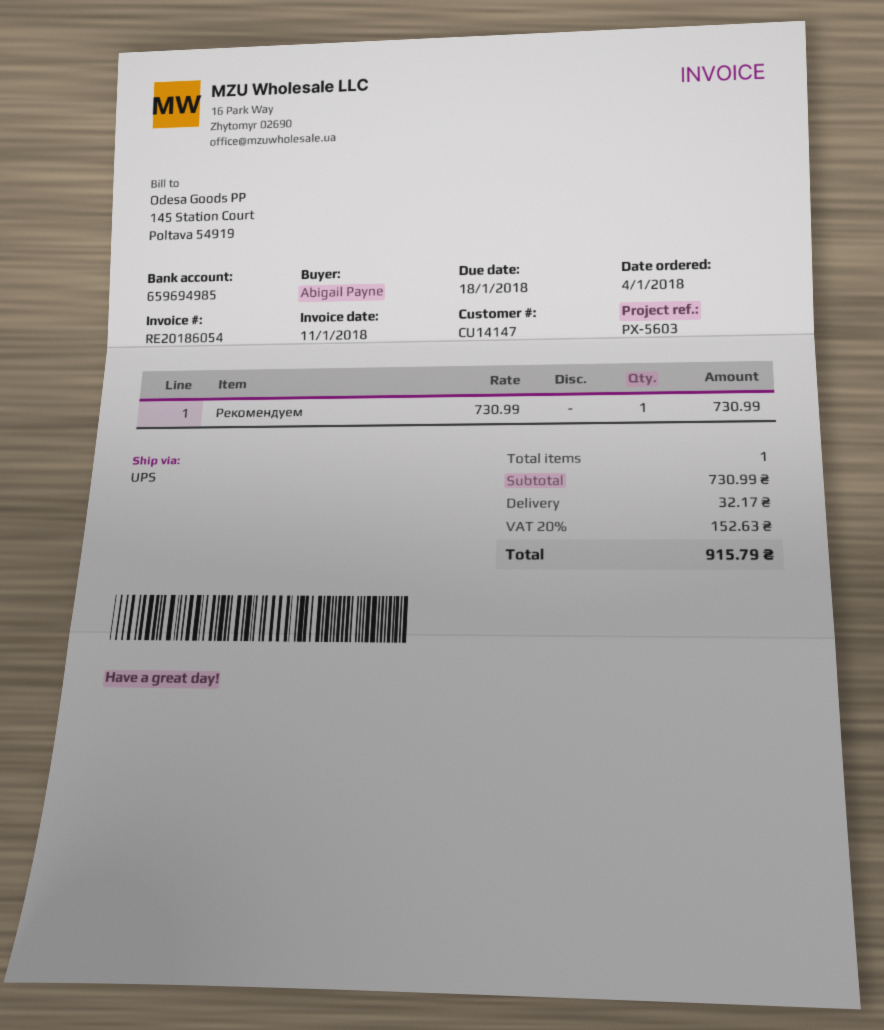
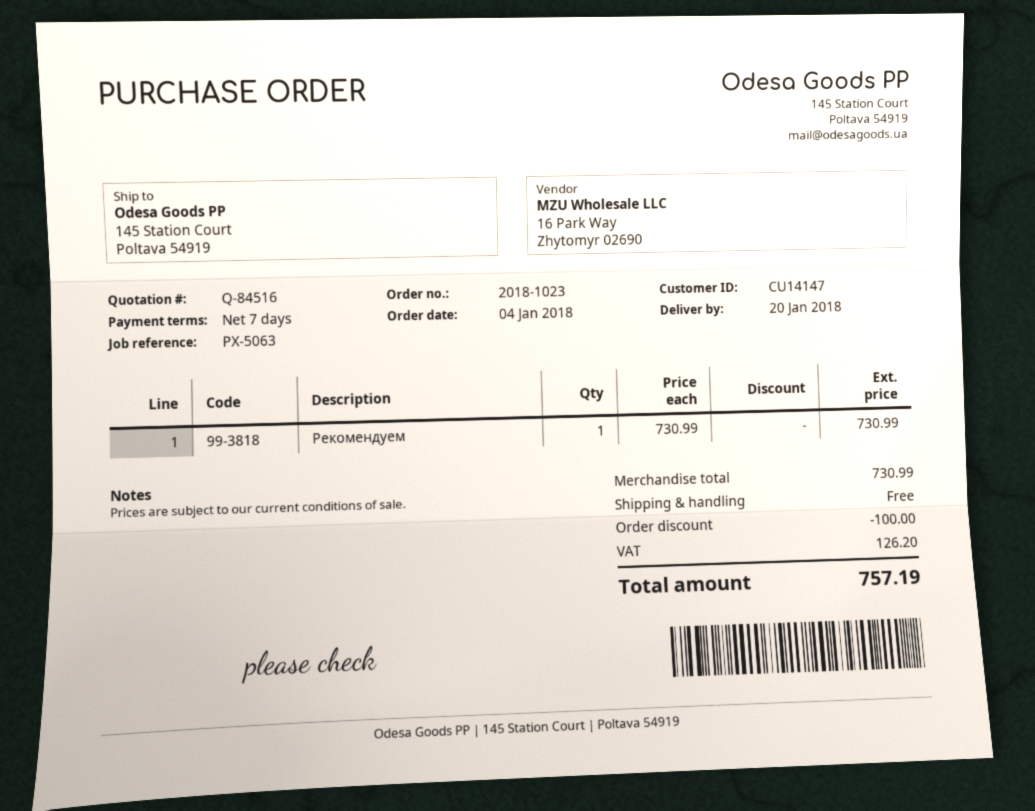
reference: PX-5603 -> PX-5063
discount: none -> 100.00
shipping: 32.17 -> 0.00
tax: 152.63 -> 126.20
total: 915.79 -> 757.19

